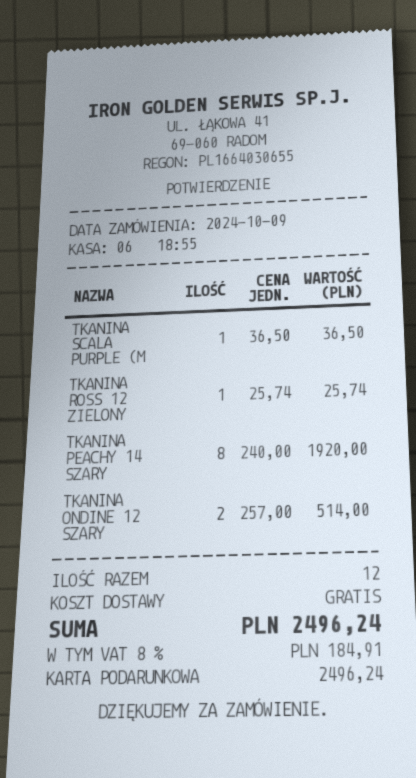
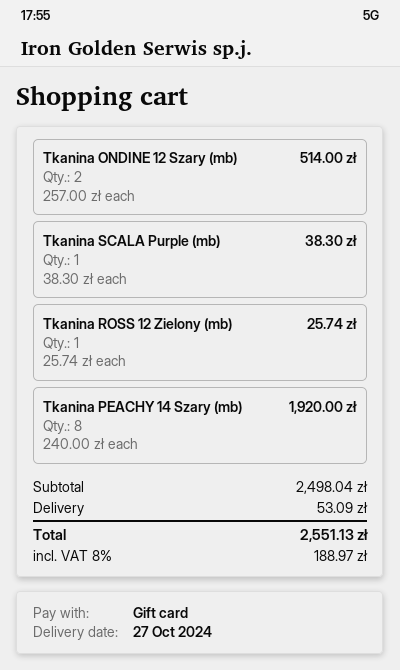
TKANINA SCALA PURPLE (M: 1 x 36.50 = 36.50 -> 1 x 38.30 = 38.30
shipping: 0.00 -> 53.09
tax: 8% = 184.91 -> 8% = 188.97
total: 2496.24 -> 2551.13

